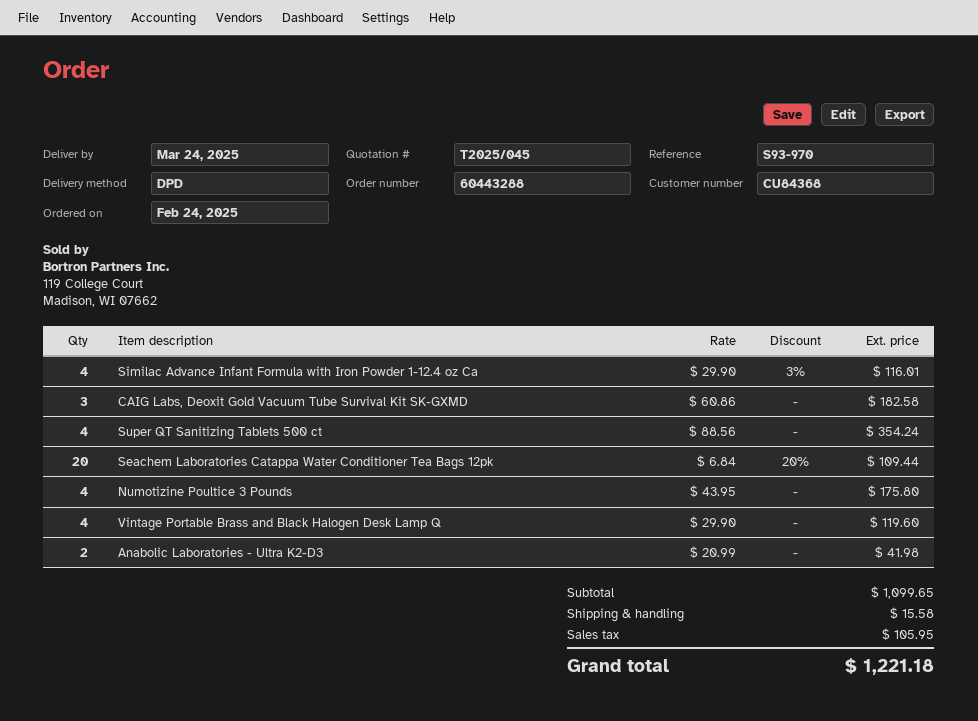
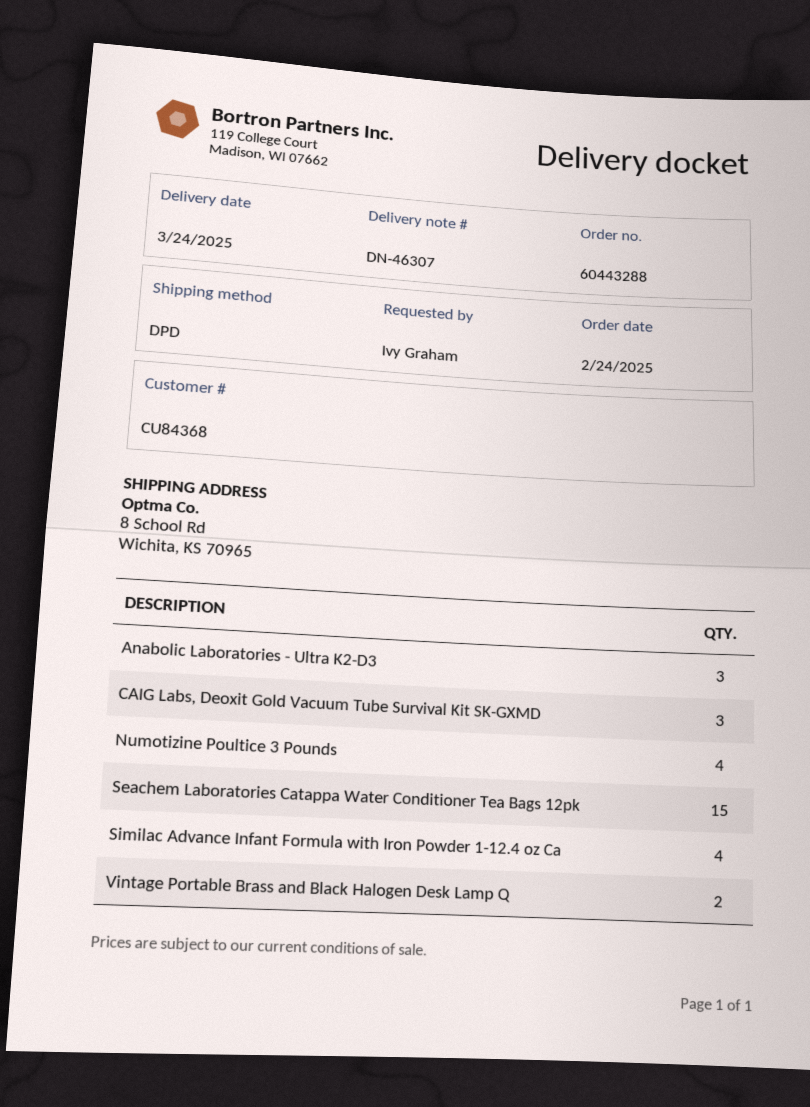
Super QT Sanitizing Tablets 500 ct: 4 -> none
Seachem Laboratories Catappa Water Conditioner Tea Bags 12pk: 20 -> 15
Vintage Portable Brass and Black Halogen Desk Lamp Q: 4 -> 2
Anabolic Laboratories - Ultra K2-D3: 2 -> 3

